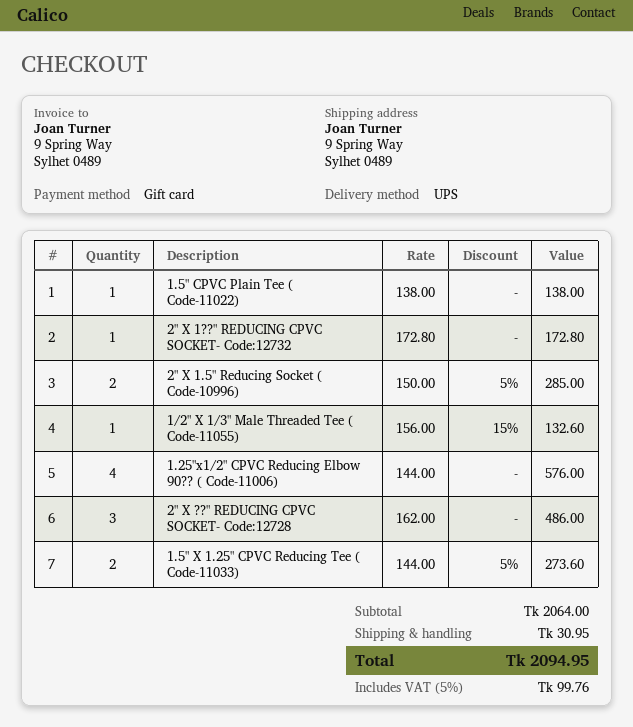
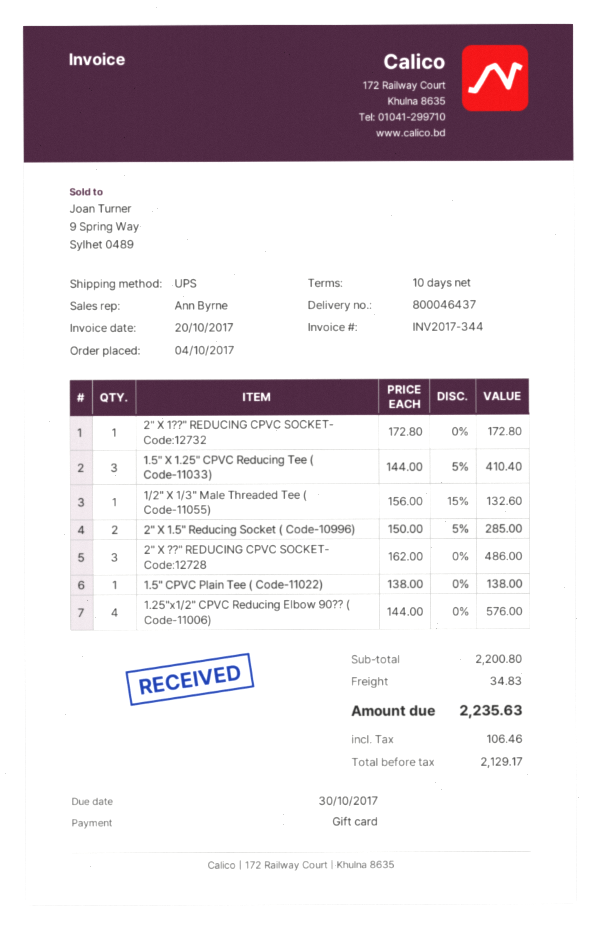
1.5" X 1.25" CPVC Reducing Tee ( Code-11033): 2 x 144.00 - 5% = 273.60 -> 3 x 144.00 - 5% = 410.40
subtotal: 2064.00 -> 2200.80
shipping: 30.95 -> 34.83
tax: 99.76 -> 106.46
total: 2094.95 -> 2235.63

